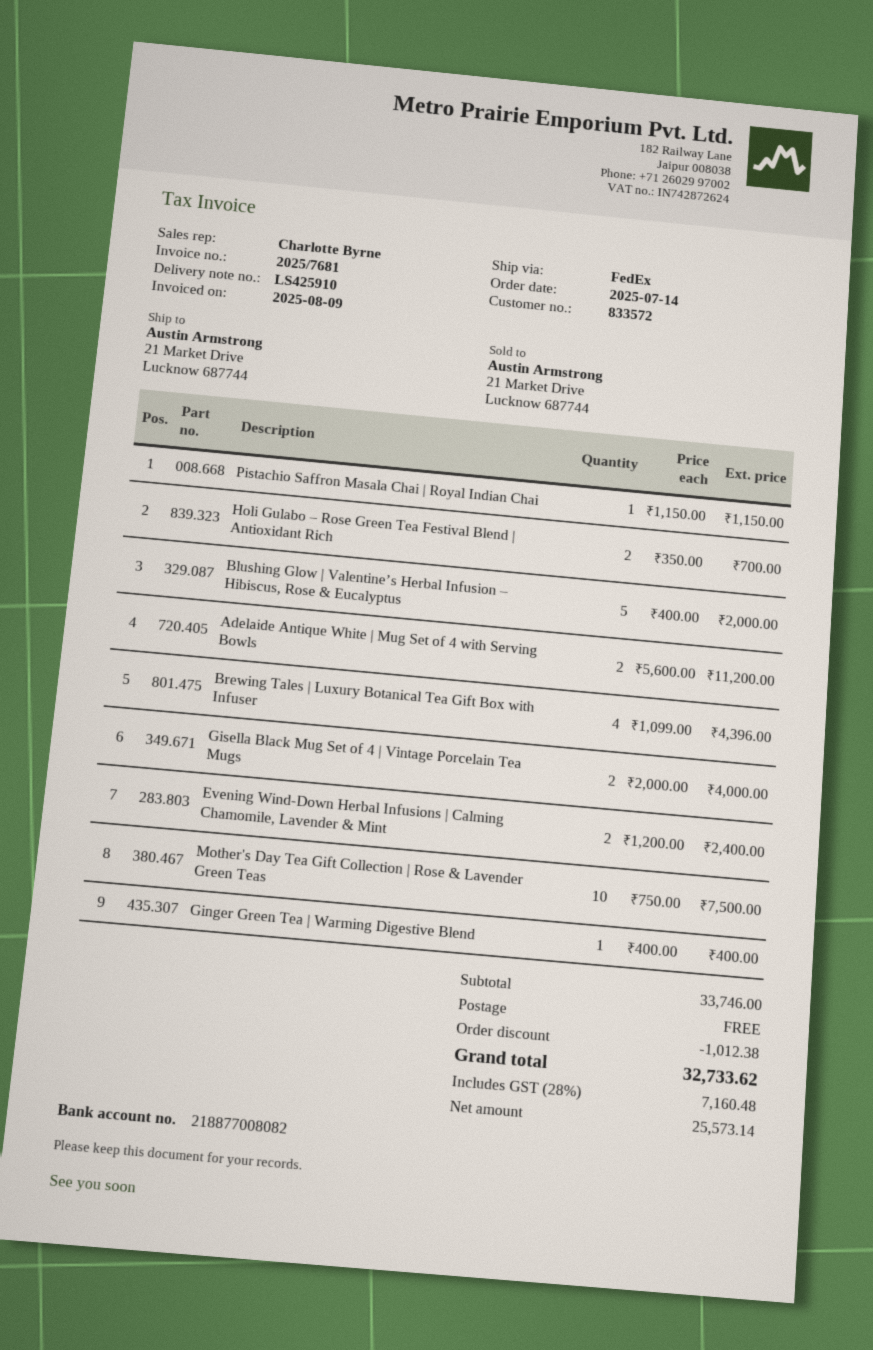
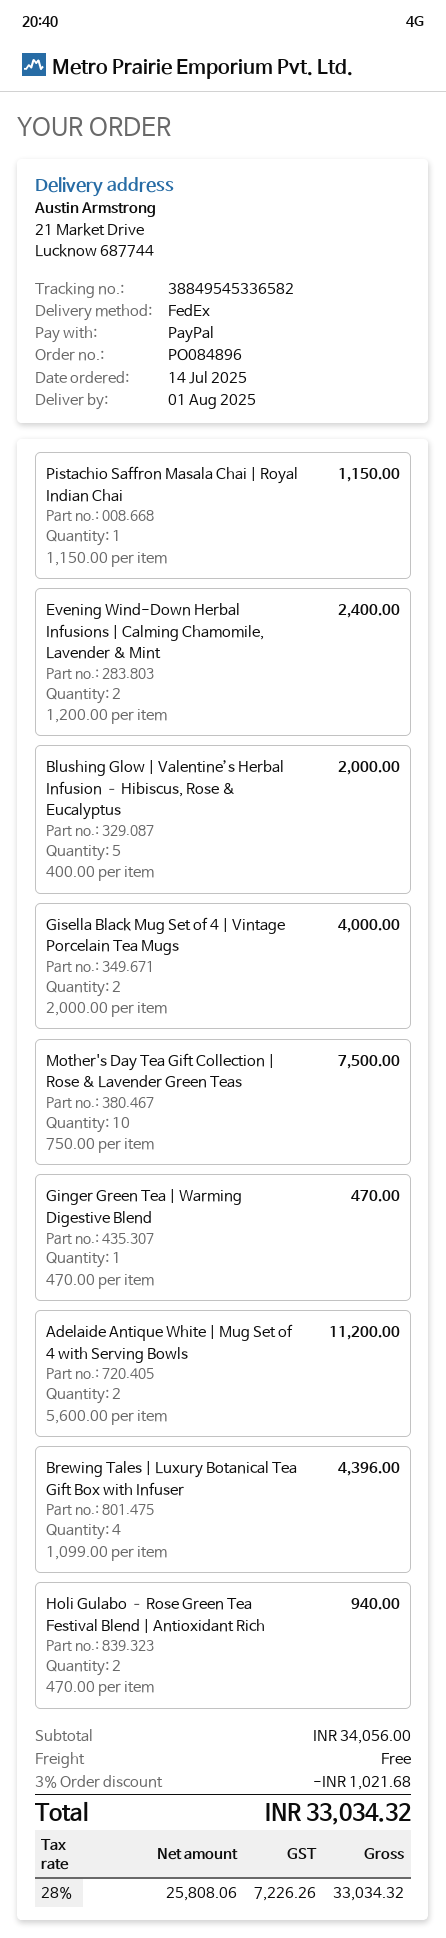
Holi Gulabo – Rose Green Tea Festival Blend | Antioxidant Rich: 2 x 350.00 = 700.00 -> 2 x 470.00 = 940.00
Ginger Green Tea | Warming Digestive Blend: 1 x 400.00 = 400.00 -> 1 x 470.00 = 470.00
subtotal: 33746.00 -> 34056.00
discount: 1012.38 -> 1021.68
net: 25573.14 -> 25808.06
tax: 28% = 7160.48 -> 28% = 7226.26
total: 32733.62 -> 33034.32

